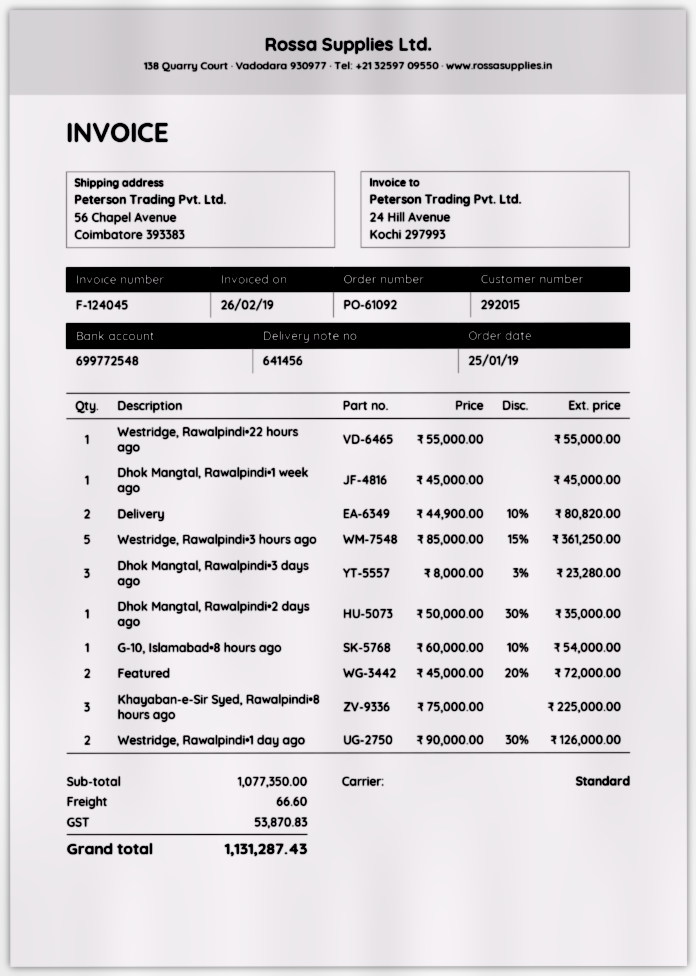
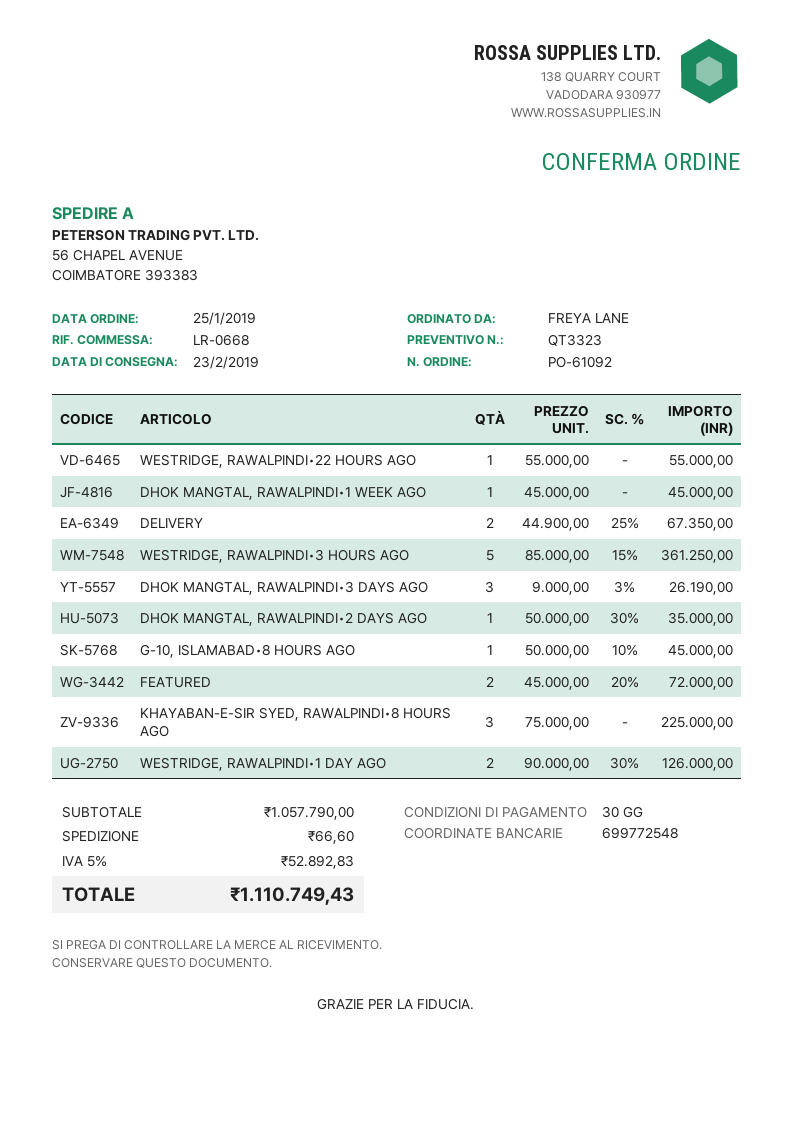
Delivery: 2 x 44900.00 - 10% = 80820.00 -> 2 x 44900.00 - 25% = 67350.00
Dhok Mangtal, Rawalpindi•3 days ago: 3 x 8000.00 - 3% = 23280.00 -> 3 x 9000.00 - 3% = 26190.00
G-10, Islamabad•8 hours ago: 1 x 60000.00 - 10% = 54000.00 -> 1 x 50000.00 - 10% = 45000.00
subtotal: 1077350.00 -> 1057790.00
tax: 53870.83 -> 52892.83
total: 1131287.43 -> 1110749.43

